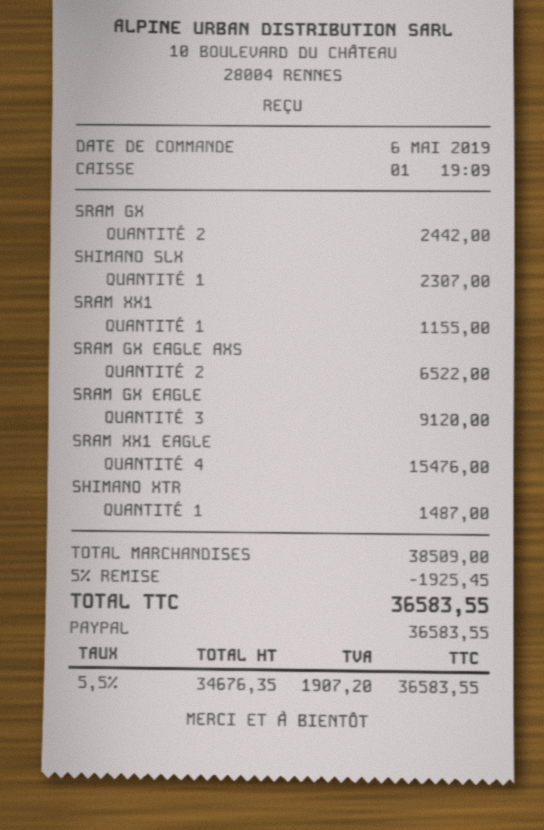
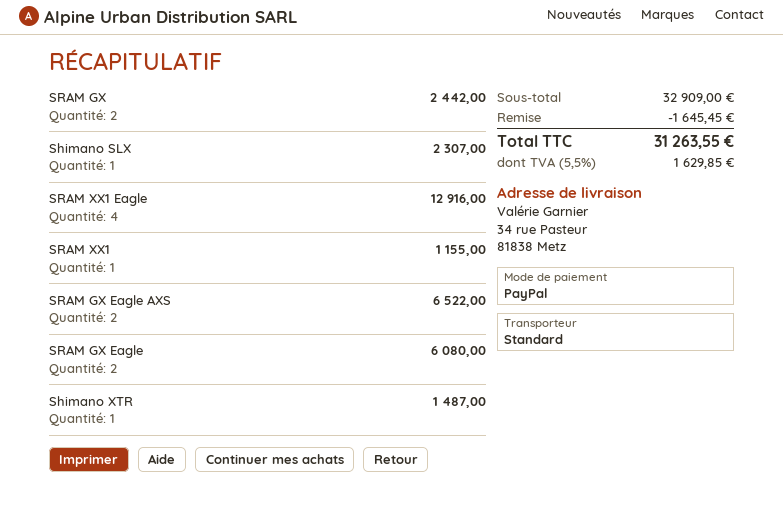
SRAM GX EAGLE: 3 for 9120.00 -> 2 for 6080.00
SRAM XX1 EAGLE: 4 for 15476.00 -> 4 for 12916.00
subtotal: 38509.00 -> 32909.00
discount: 1925.45 -> 1645.45
tax: 5.5% = 1907.20 -> 5.5% = 1629.85
total: 36583.55 -> 31263.55

